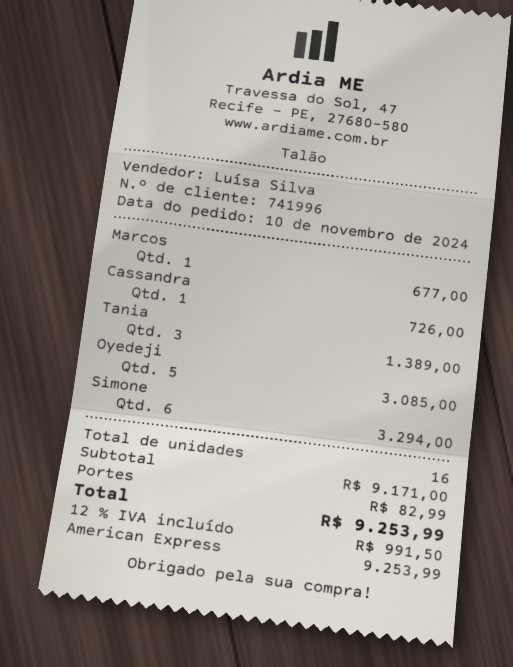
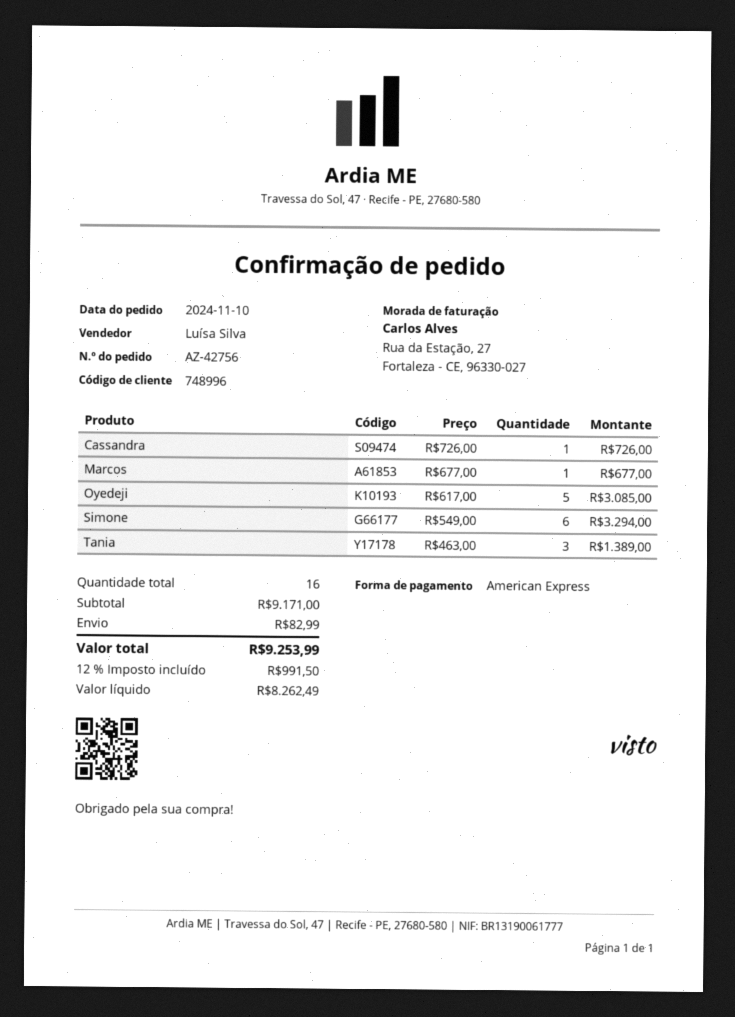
customer number: 741996 -> 748996

